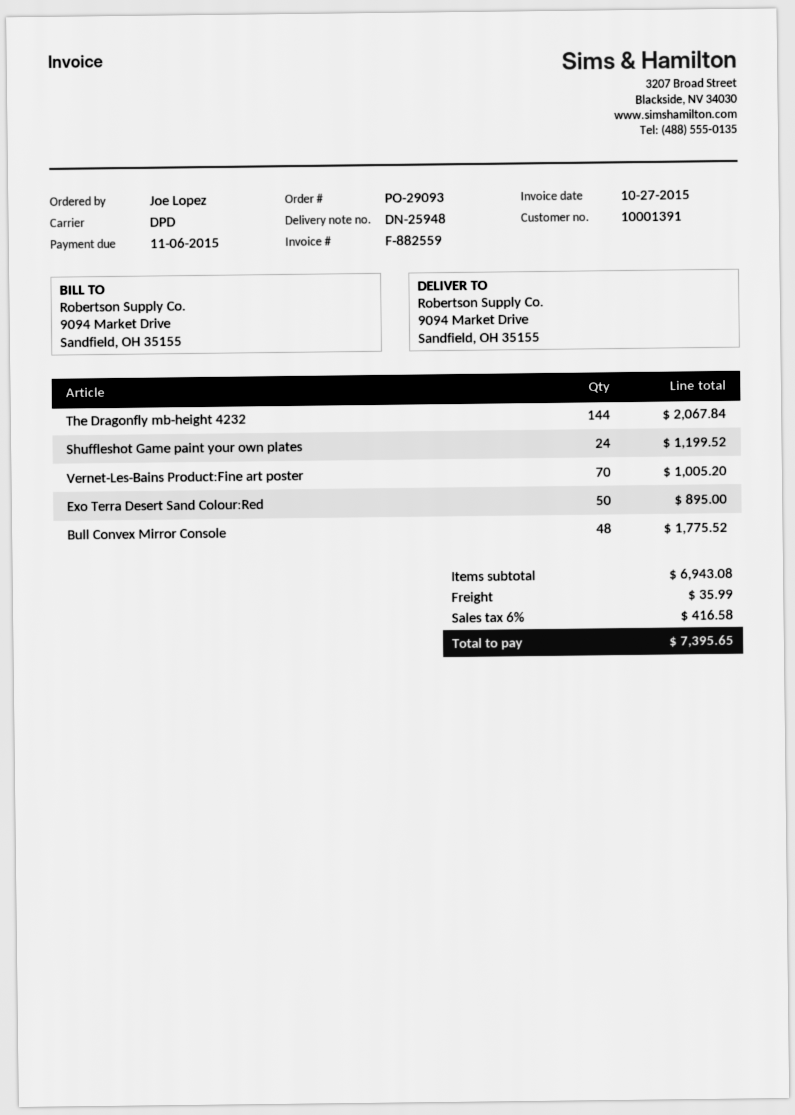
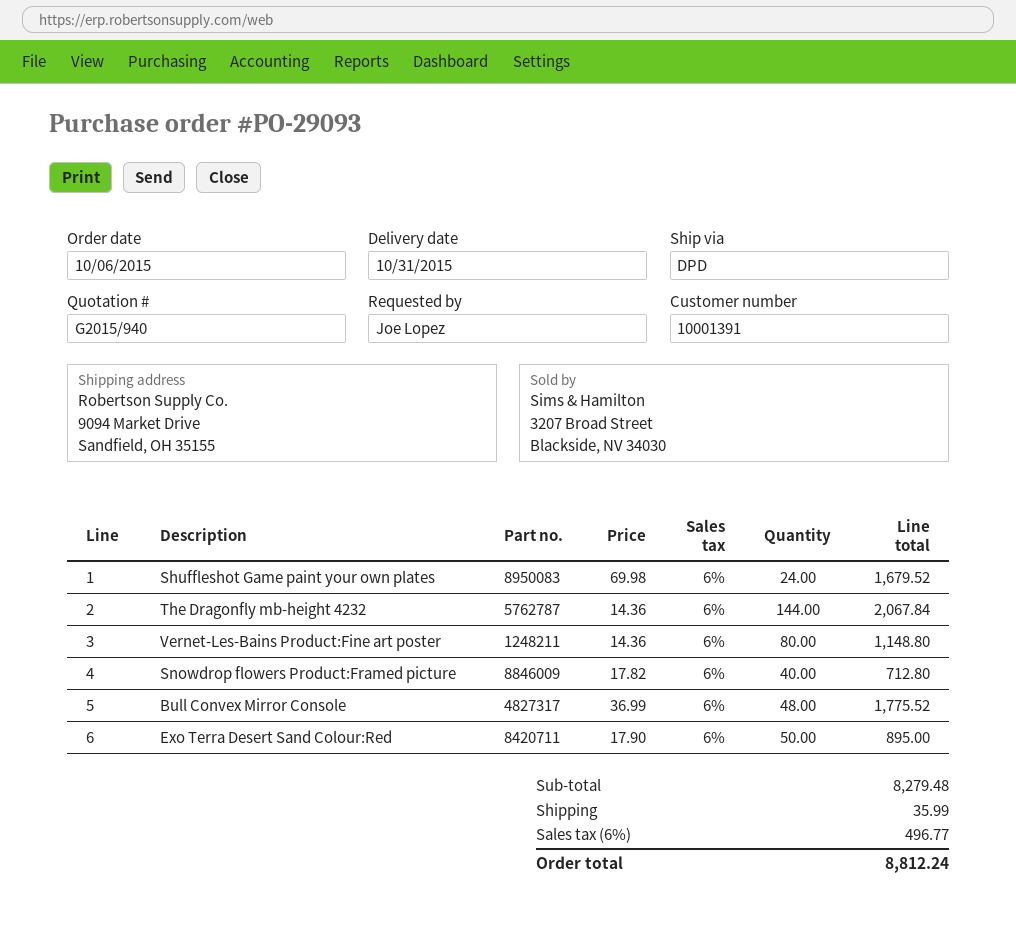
Shuffleshot Game paint your own plates: 24 for 1199.52 -> 24 for 1679.52
Vernet-Les-Bains Product:Fine art poster: 70 for 1005.20 -> 80 for 1148.80
Snowdrop flowers Product:Framed picture: none -> 40 for 712.80
subtotal: 6943.08 -> 8279.48
tax: 6% = 416.58 -> 6% = 496.77
total: 7395.65 -> 8812.24

